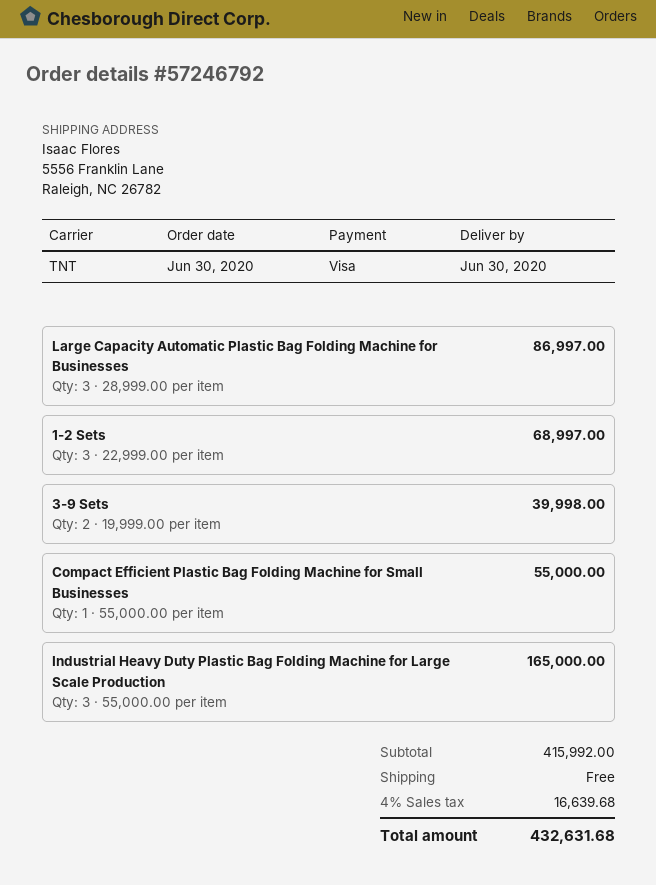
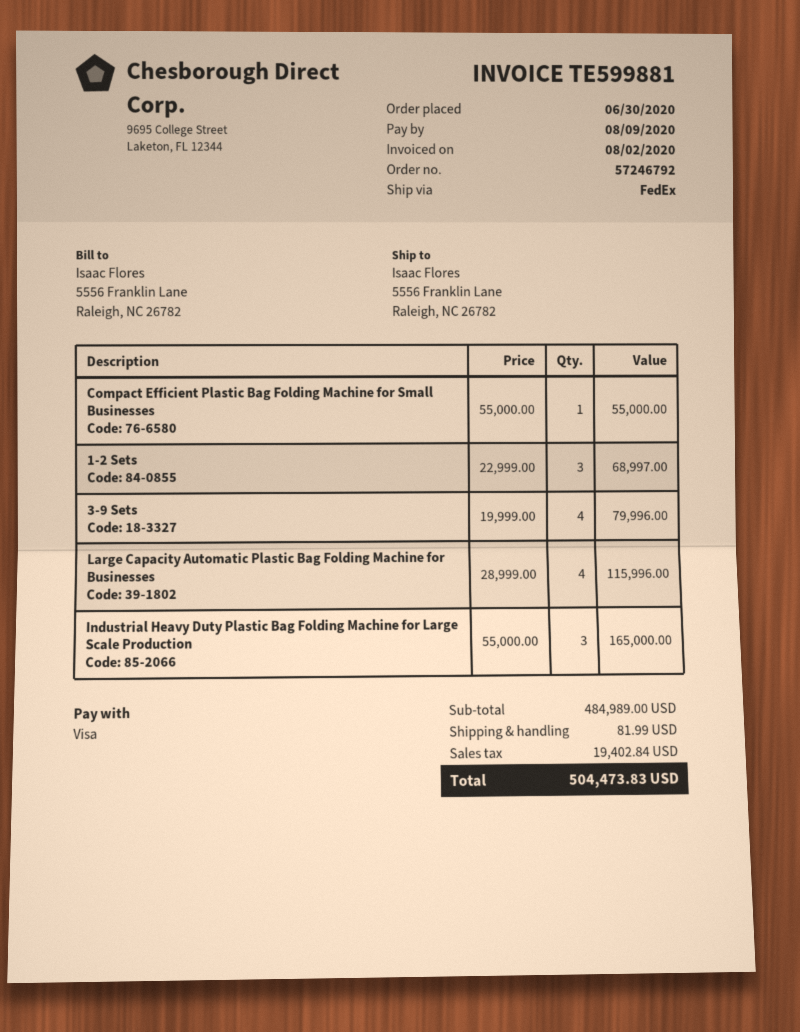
shipping method: TNT -> FedEx
Large Capacity Automatic Plastic Bag Folding Machine for Businesses: 3 x 28999.00 = 86997.00 -> 4 x 28999.00 = 115996.00
3-9 Sets: 2 x 19999.00 = 39998.00 -> 4 x 19999.00 = 79996.00
subtotal: 415992.00 -> 484989.00
shipping: 0.00 -> 81.99
tax: 16639.68 -> 19402.84
total: 432631.68 -> 504473.83

